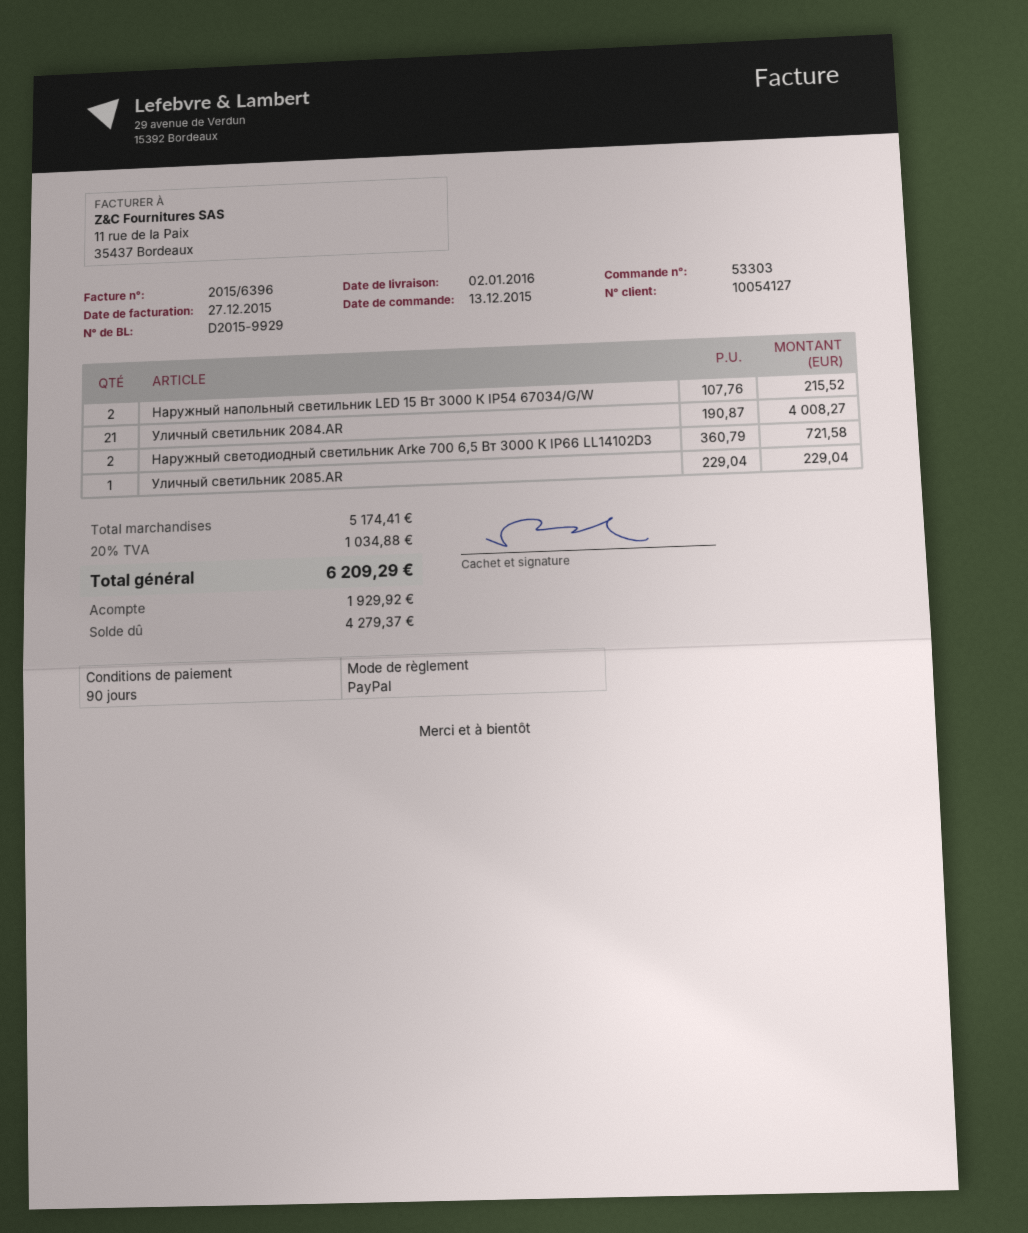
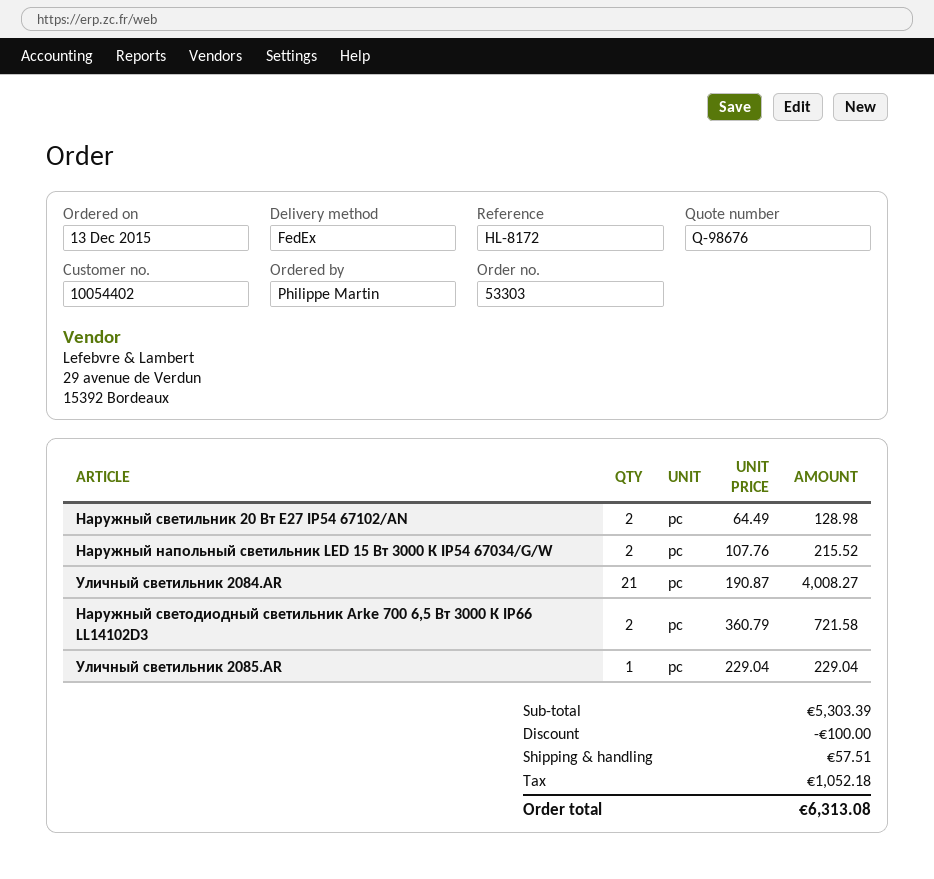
customer number: 10054127 -> 10054402
Наружный светильник 20 Вт E27 IP54 67102/AN: none -> 2 x 64.49 = 128.98
subtotal: 5174.41 -> 5303.39
discount: none -> 100.00
shipping: none -> 57.51
tax: 1034.88 -> 1052.18
total: 6209.29 -> 6313.08

